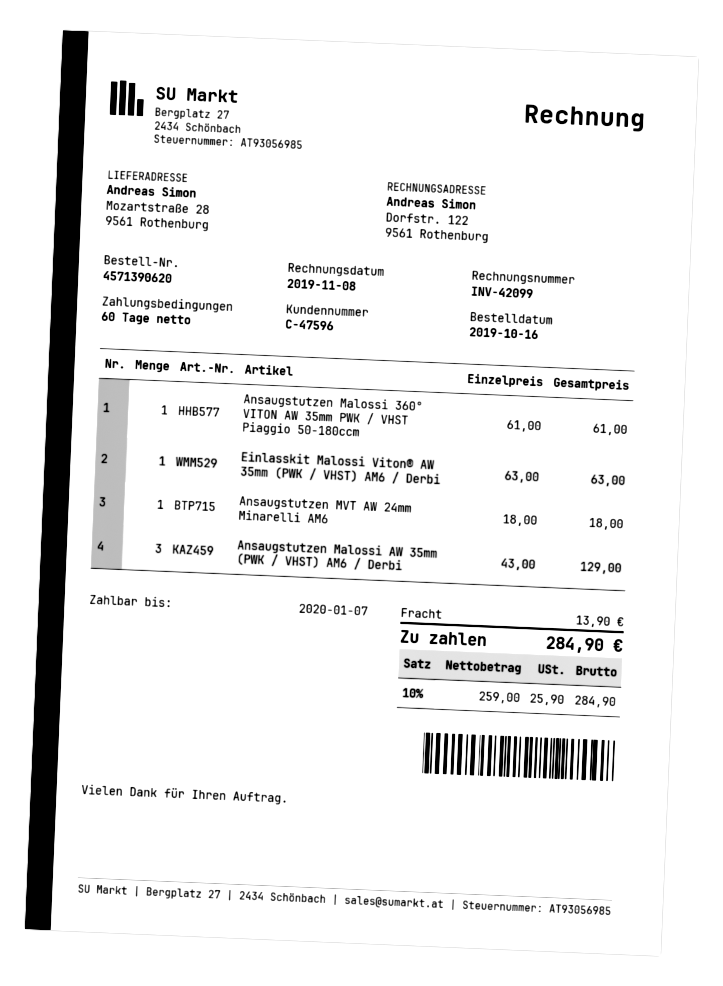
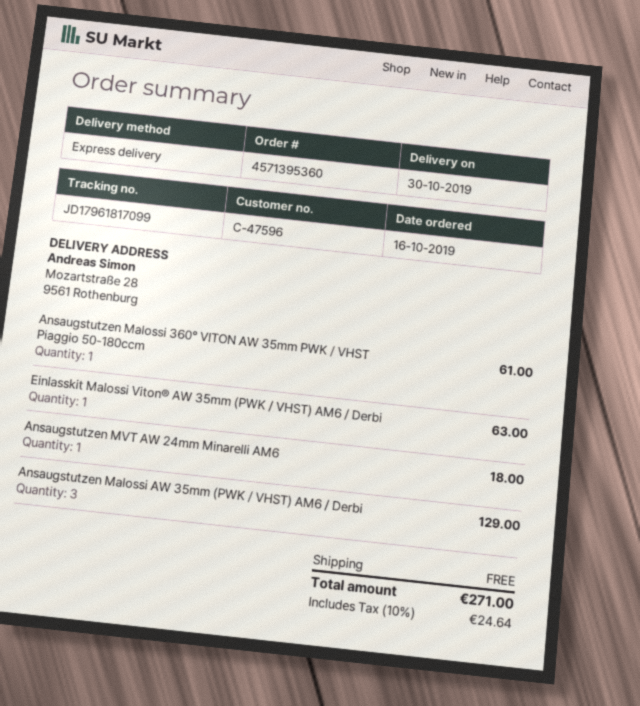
order number: 4571390620 -> 4571395360
shipping: 13.90 -> 0.00
tax: 10% = 25.90 -> 10% = 24.64
total: 284.90 -> 271.00

